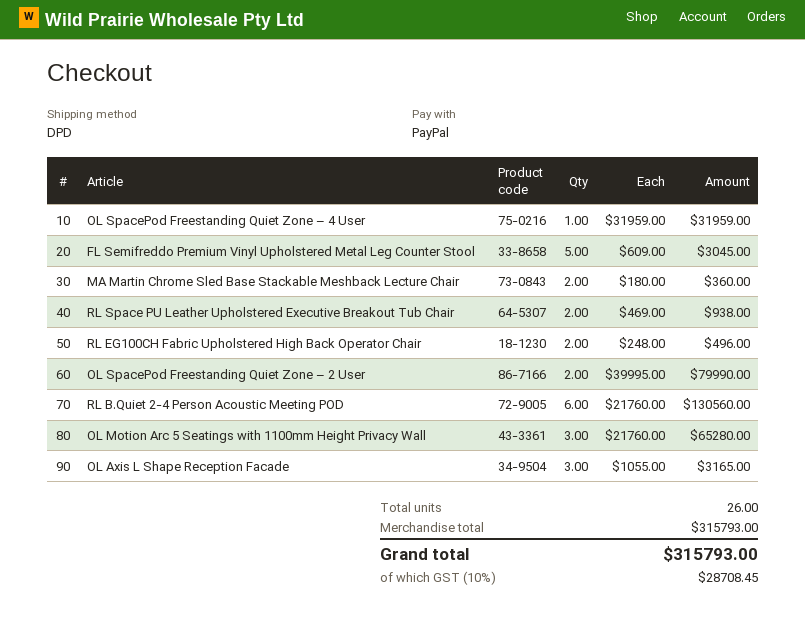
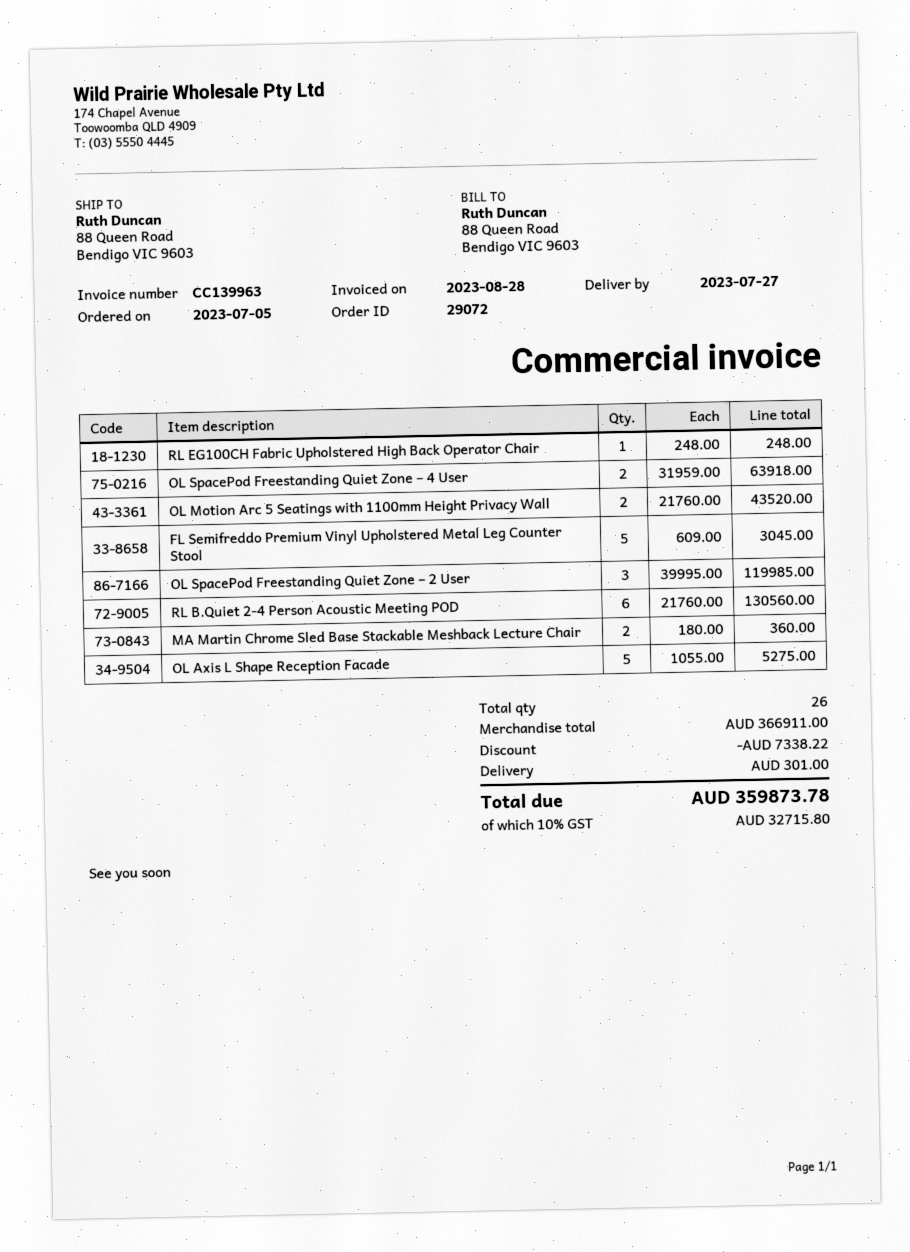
OL SpacePod Freestanding Quiet Zone – 4 User: 1 x 31959.00 = 31959.00 -> 2 x 31959.00 = 63918.00
RL Space PU Leather Upholstered Executive Breakout Tub Chair: 2 x 469.00 = 938.00 -> none
RL EG100CH Fabric Upholstered High Back Operator Chair: 2 x 248.00 = 496.00 -> 1 x 248.00 = 248.00
OL SpacePod Freestanding Quiet Zone – 2 User: 2 x 39995.00 = 79990.00 -> 3 x 39995.00 = 119985.00
OL Motion Arc 5 Seatings with 1100mm Height Privacy Wall: 3 x 21760.00 = 65280.00 -> 2 x 21760.00 = 43520.00
OL Axis L Shape Reception Facade: 3 x 1055.00 = 3165.00 -> 5 x 1055.00 = 5275.00
subtotal: 315793.00 -> 366911.00
discount: none -> 7338.22
shipping: none -> 301.00
tax: 10% = 28708.45 -> 10% = 32715.80
total: 315793.00 -> 359873.78

